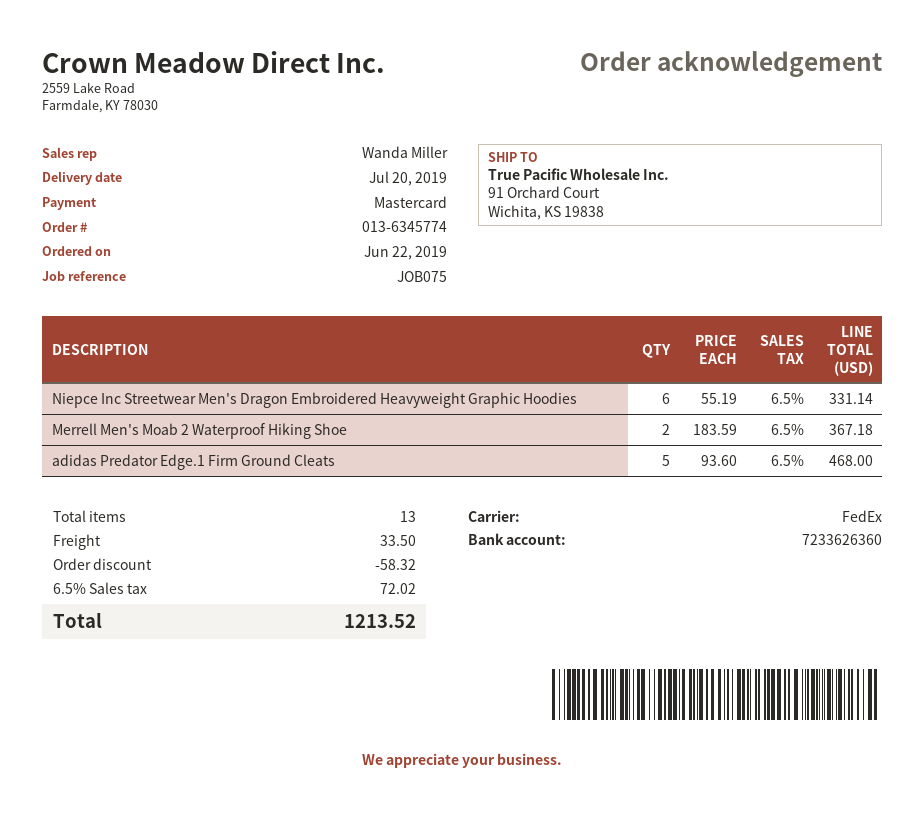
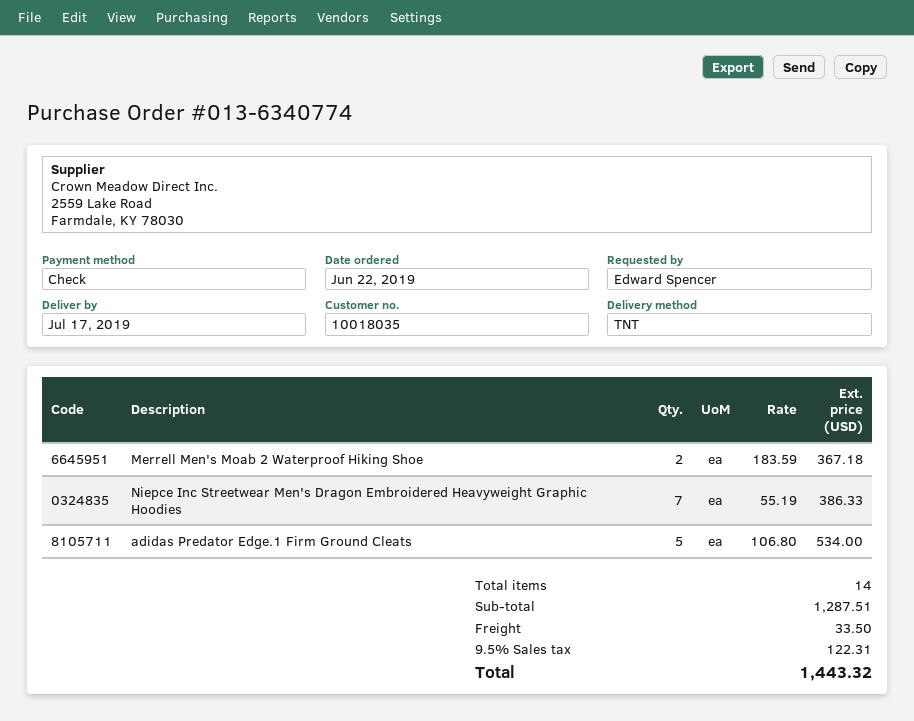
order number: 013-6345774 -> 013-6340774
delivery date: 2019-07-20 -> 2019-07-17
payment method: Mastercard -> cheque
shipping method: FedEx -> TNT
Niepce Inc Streetwear Men's Dragon Embroidered Heavyweight Graphic Hoodies: 6 x 55.19 = 331.14 -> 7 x 55.19 = 386.33
adidas Predator Edge.1 Firm Ground Cleats: 5 x 93.60 = 468.00 -> 5 x 106.80 = 534.00
total quantity: 13 -> 14
discount: 58.32 -> none
tax: 6.5% = 72.02 -> 9.5% = 122.31
total: 1213.52 -> 1443.32

